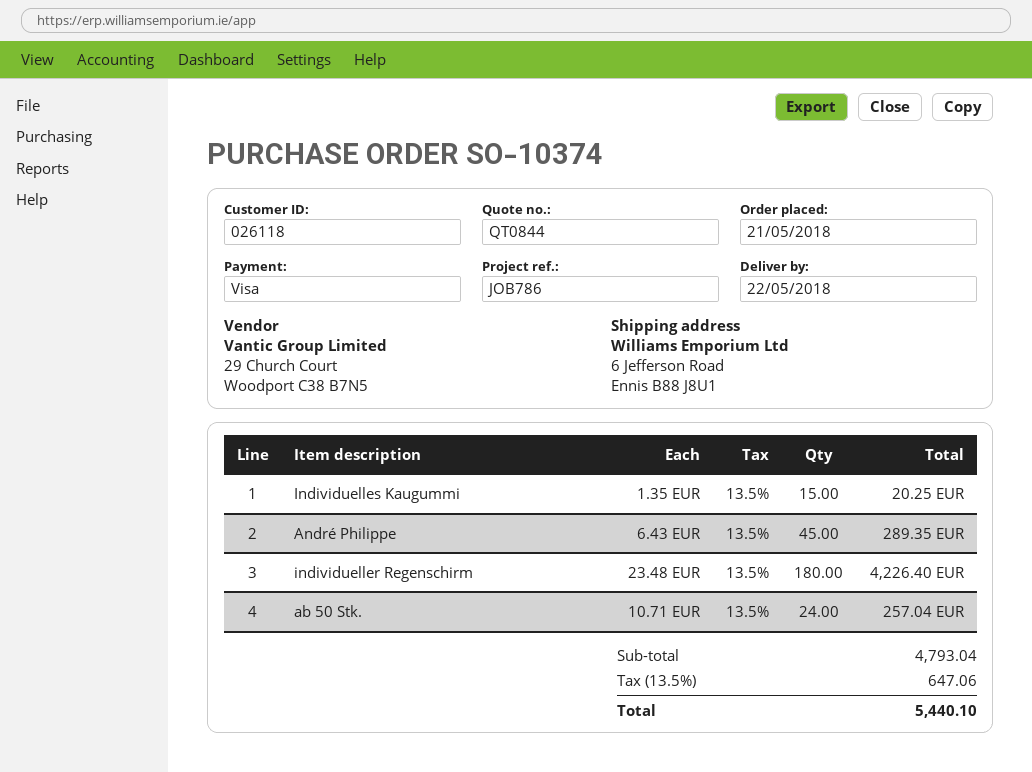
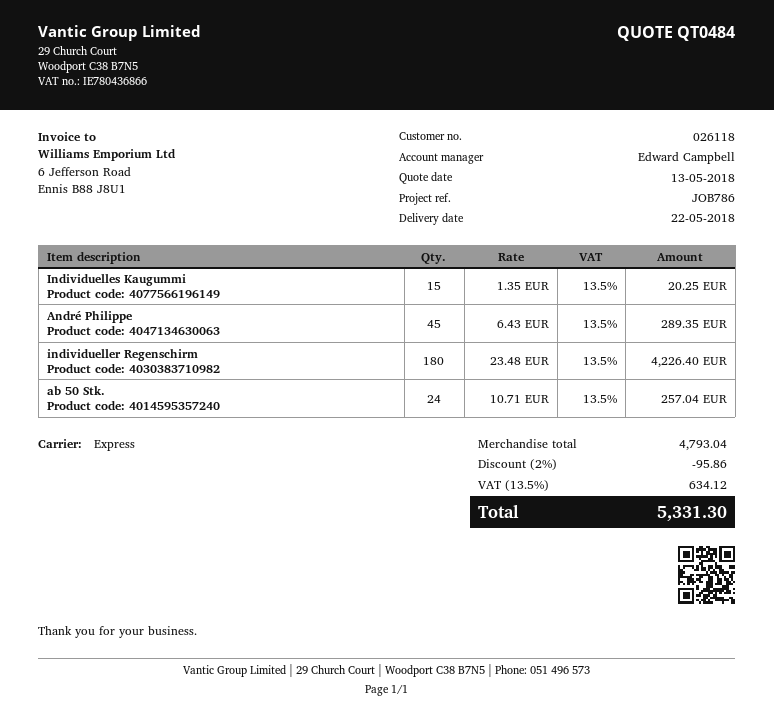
quote number: QT0844 -> QT0484
discount: none -> 2% = 95.86
tax: 13.5% = 647.06 -> 13.5% = 634.12
total: 5440.10 -> 5331.30

